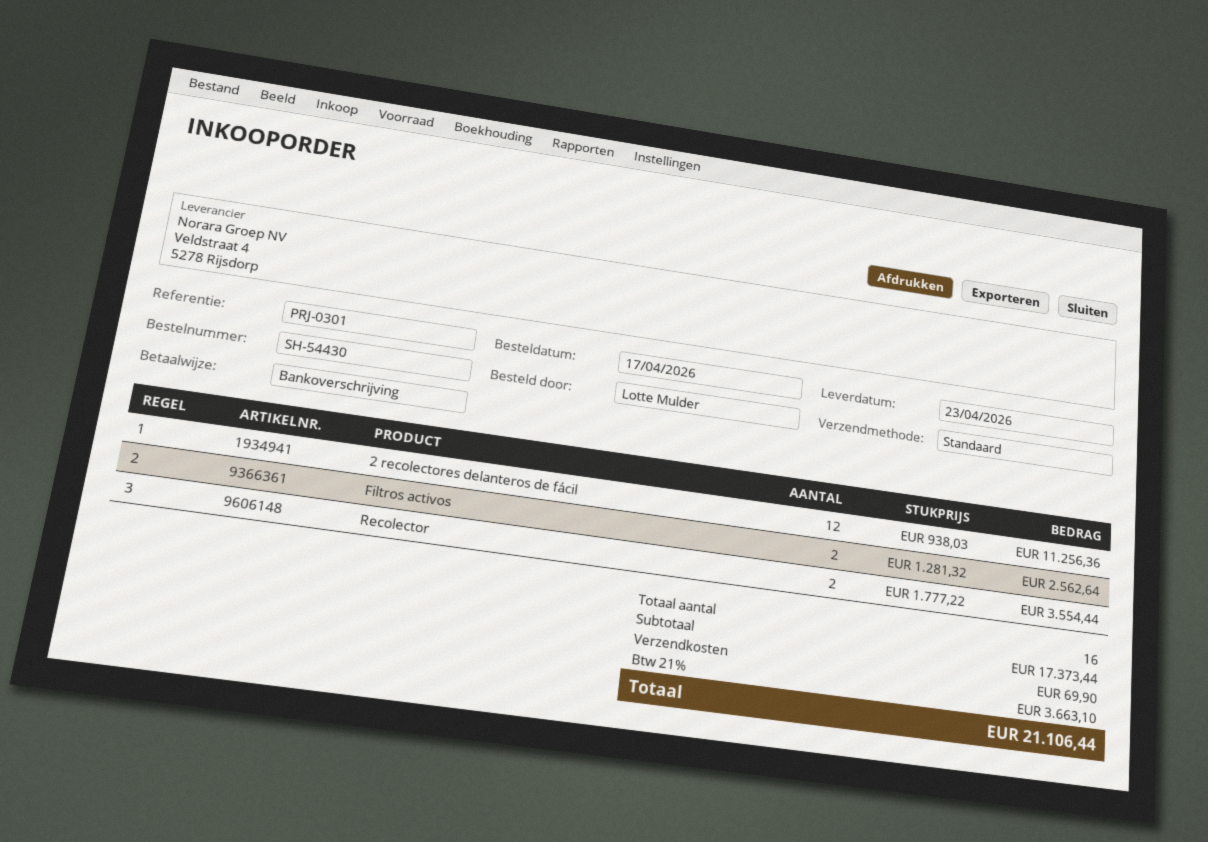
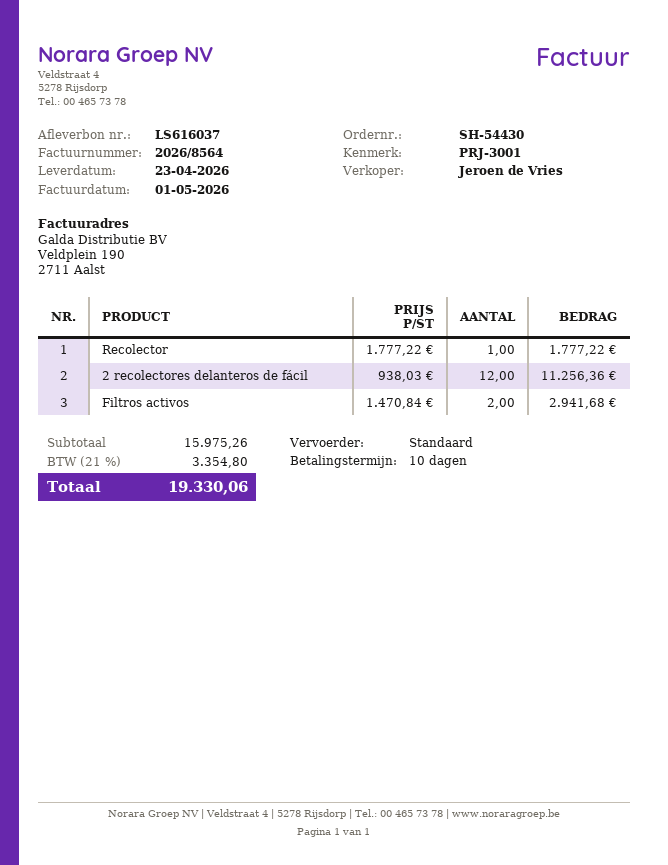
reference: PRJ-0301 -> PRJ-3001
Filtros activos: 2 x 1281.32 = 2562.64 -> 2 x 1470.84 = 2941.68
Recolector: 2 x 1777.22 = 3554.44 -> 1 x 1777.22 = 1777.22
subtotal: 17373.44 -> 15975.26
shipping: 69.90 -> none
tax: 21% = 3663.10 -> 21% = 3354.80
total: 21106.44 -> 19330.06

